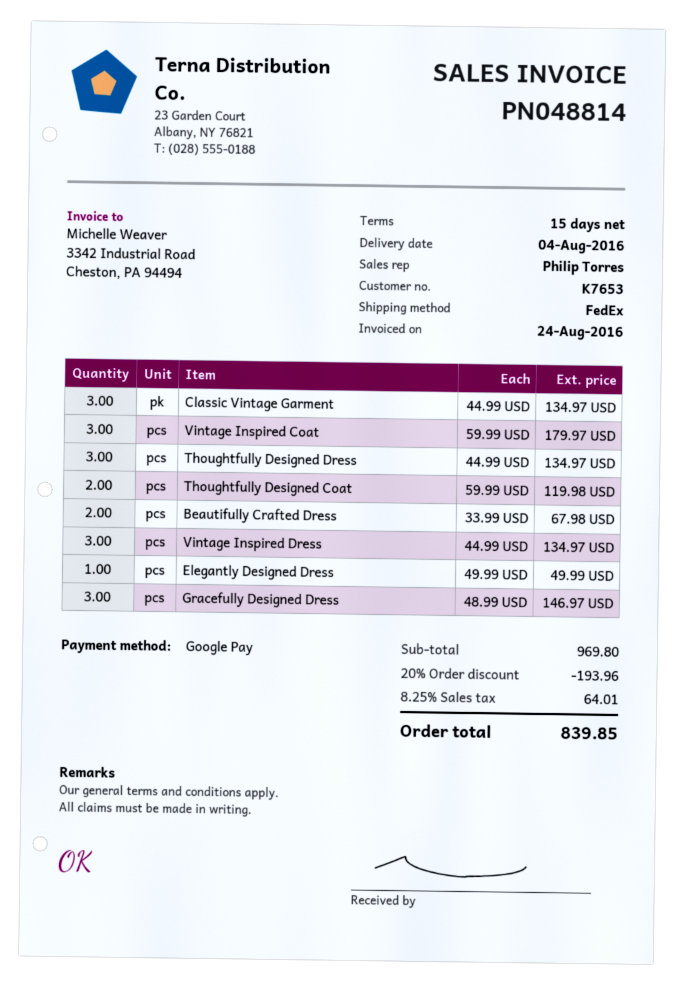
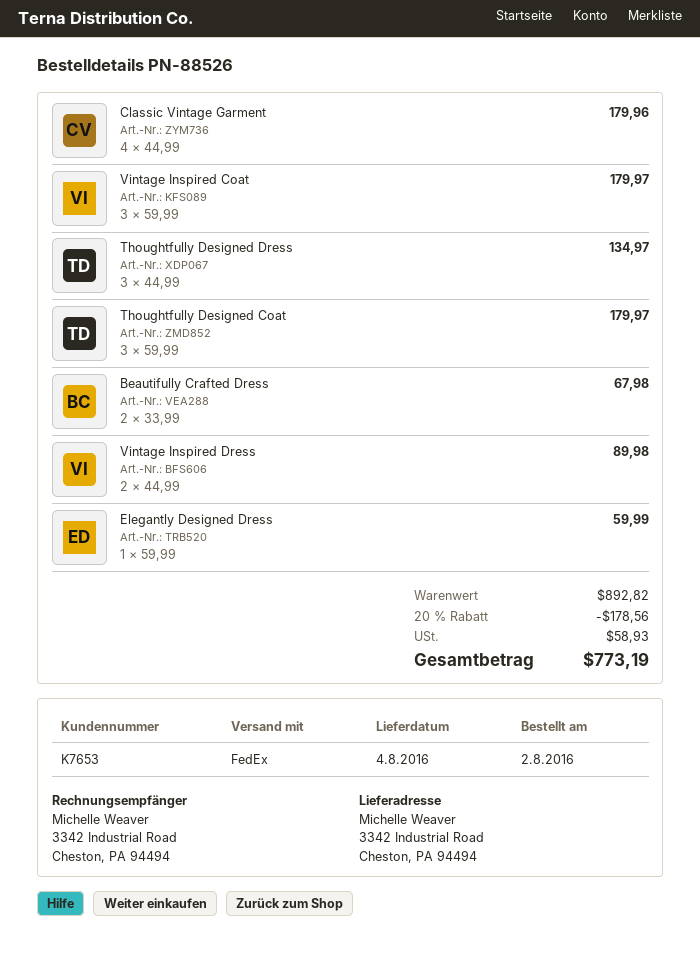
Classic Vintage Garment: 3 x 44.99 = 134.97 -> 4 x 44.99 = 179.96
Thoughtfully Designed Coat: 2 x 59.99 = 119.98 -> 3 x 59.99 = 179.97
Vintage Inspired Dress: 3 x 44.99 = 134.97 -> 2 x 44.99 = 89.98
Elegantly Designed Dress: 1 x 49.99 = 49.99 -> 1 x 59.99 = 59.99
Gracefully Designed Dress: 3 x 48.99 = 146.97 -> none
subtotal: 969.80 -> 892.82
discount: 20% = 193.96 -> 20% = 178.56
tax: 64.01 -> 58.93
total: 839.85 -> 773.19

